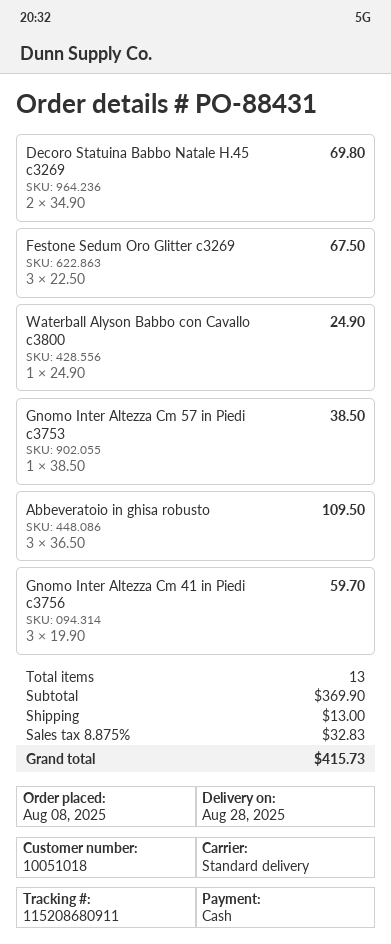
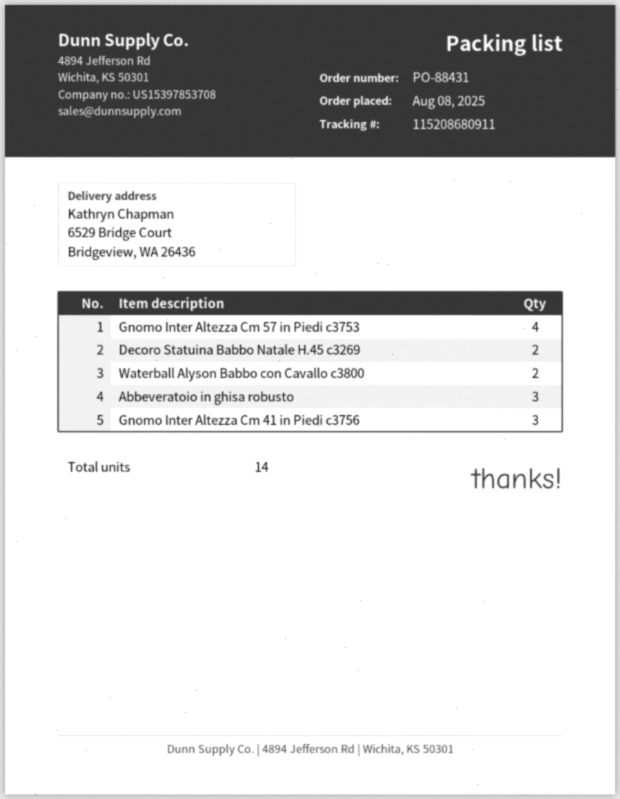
Festone Sedum Oro Glitter c3269: 3 -> none
Waterball Alyson Babbo con Cavallo c3800: 1 -> 2
Gnomo Inter Altezza Cm 57 in Piedi c3753: 1 -> 4
total quantity: 13 -> 14

